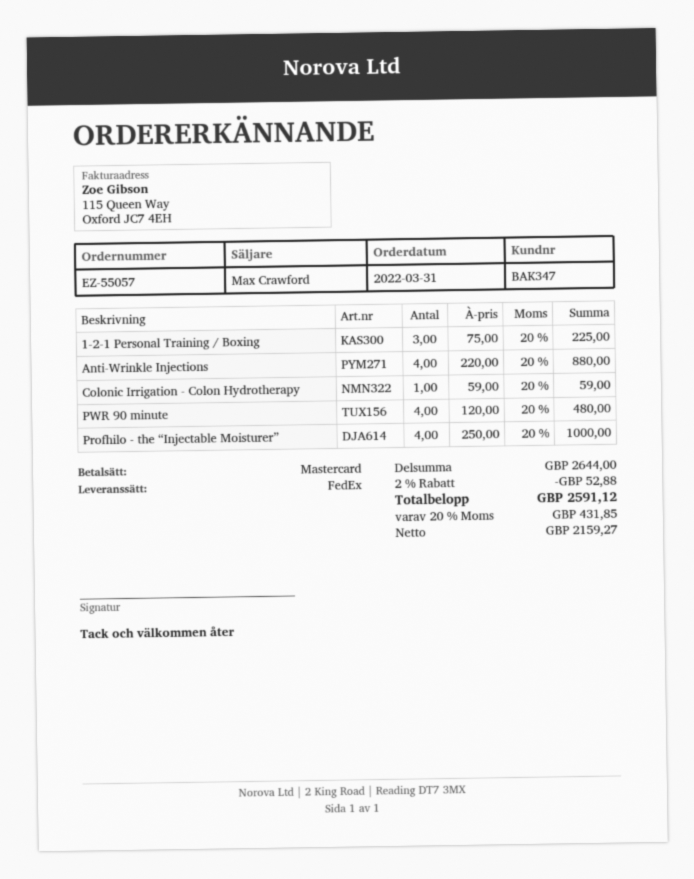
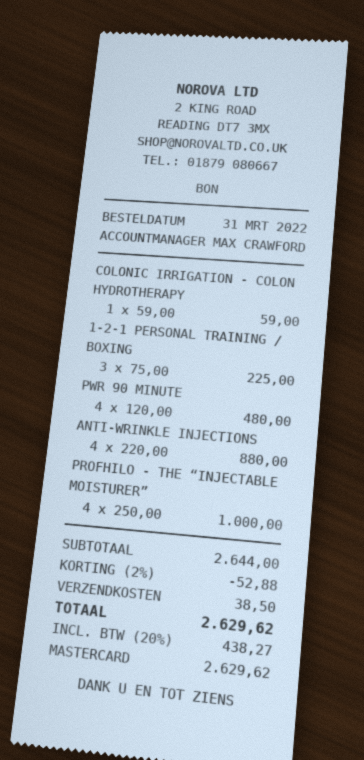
shipping: none -> 38.50
tax: 20% = 431.85 -> 20% = 438.27
total: 2591.12 -> 2629.62

